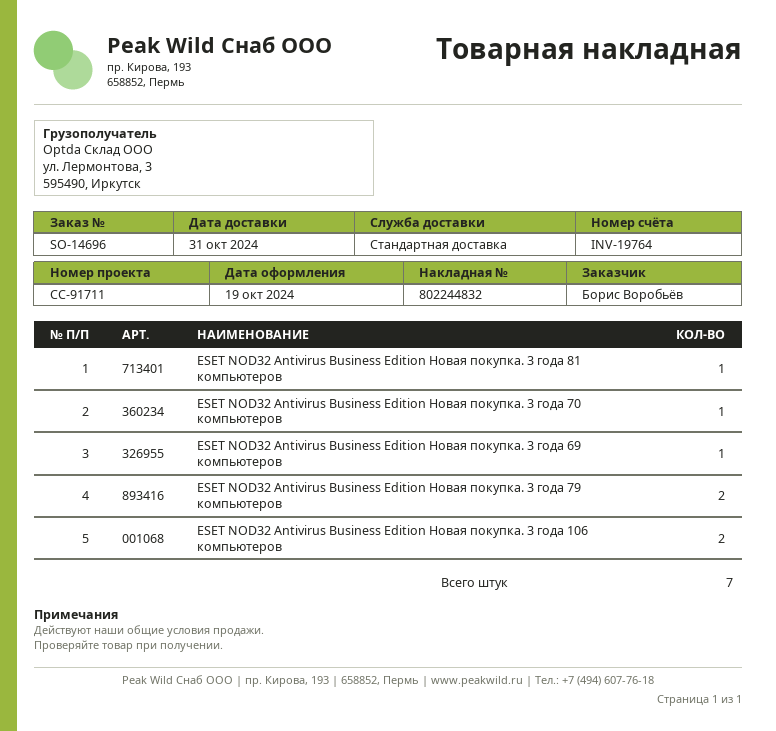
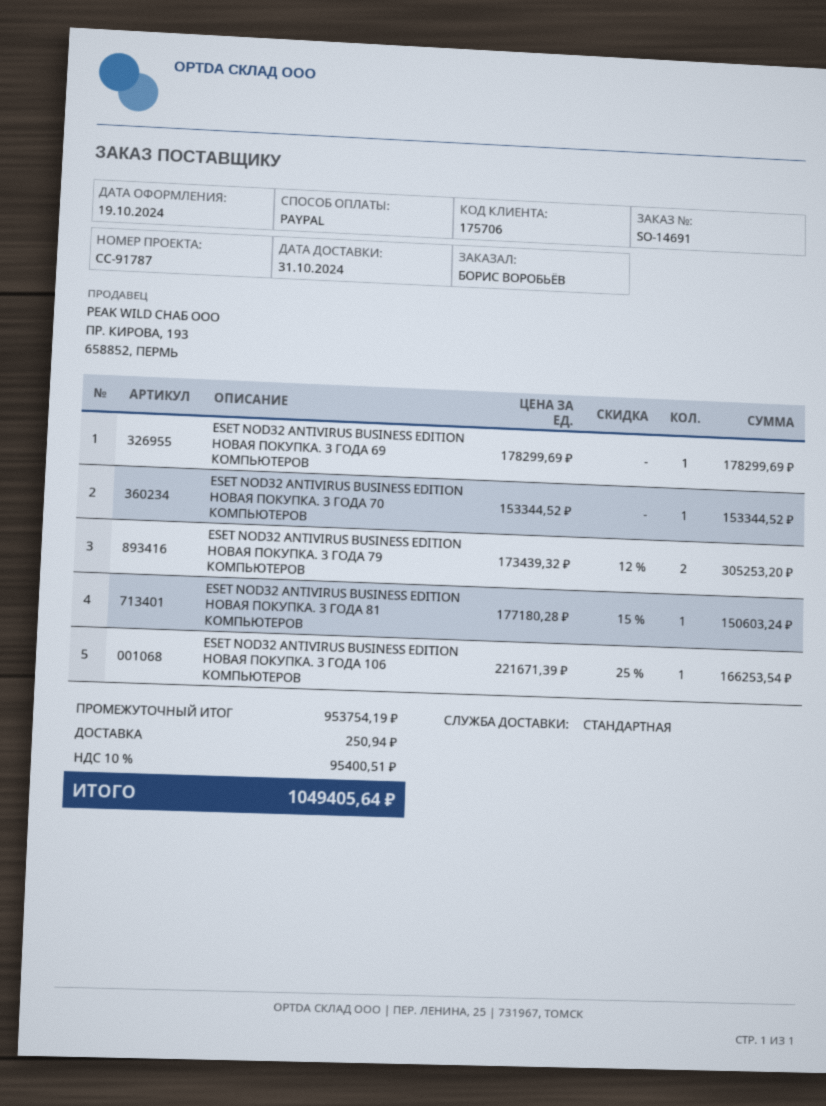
order number: SO-14696 -> SO-14691
reference: CC-91711 -> CC-91787
ESET NOD32 Antivirus Business Edition Новая покупка. 3 года 106 компьютеров: 2 -> 1

